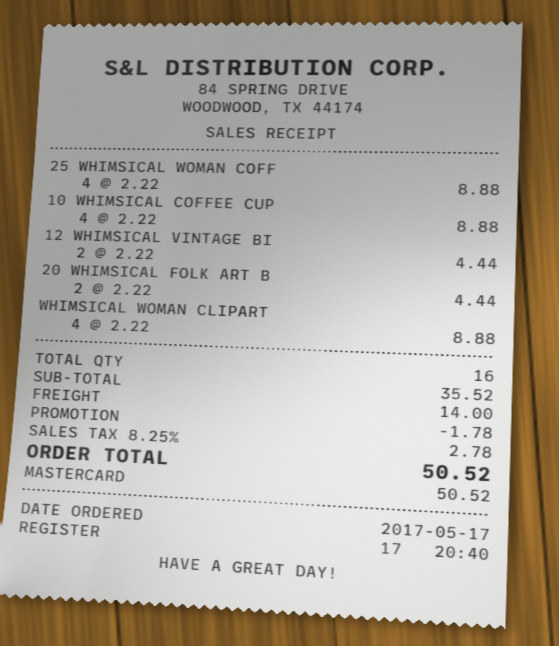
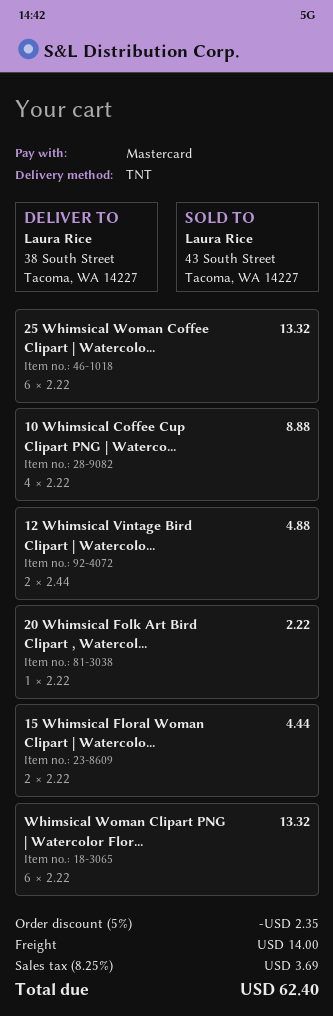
25 WHIMSICAL WOMAN COFF: 4 x 2.22 = 8.88 -> 6 x 2.22 = 13.32
12 WHIMSICAL VINTAGE BI: 2 x 2.22 = 4.44 -> 2 x 2.44 = 4.88
20 WHIMSICAL FOLK ART B: 2 x 2.22 = 4.44 -> 1 x 2.22 = 2.22
WHIMSICAL WOMAN CLIPART: 4 x 2.22 = 8.88 -> 6 x 2.22 = 13.32
15 Whimsical Floral Woman Clipart | Watercolo...: none -> 2 x 2.22 = 4.44
discount: 1.78 -> 2.35
tax: 8.25% = 2.78 -> 8.25% = 3.69
total: 50.52 -> 62.40

